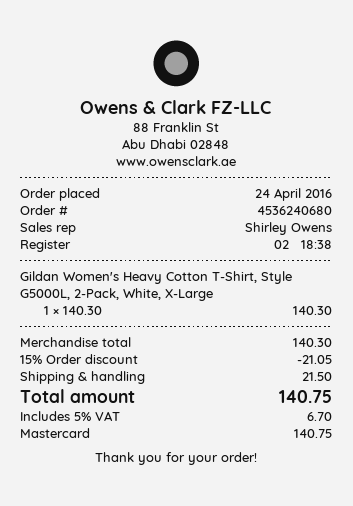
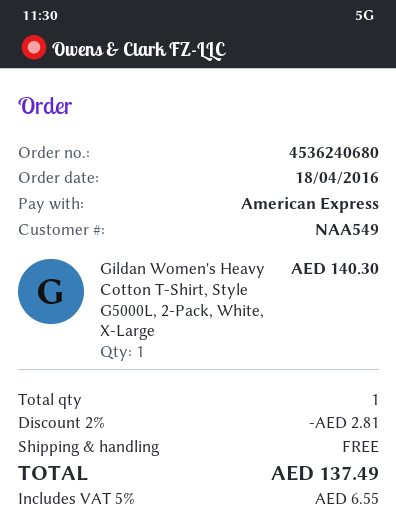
order date: 2016-04-24 -> 2016-04-18
payment method: Mastercard -> American Express
discount: 15% = 21.05 -> 2% = 2.81
shipping: 21.50 -> 0.00
tax: 5% = 6.70 -> 5% = 6.55
total: 140.75 -> 137.49

